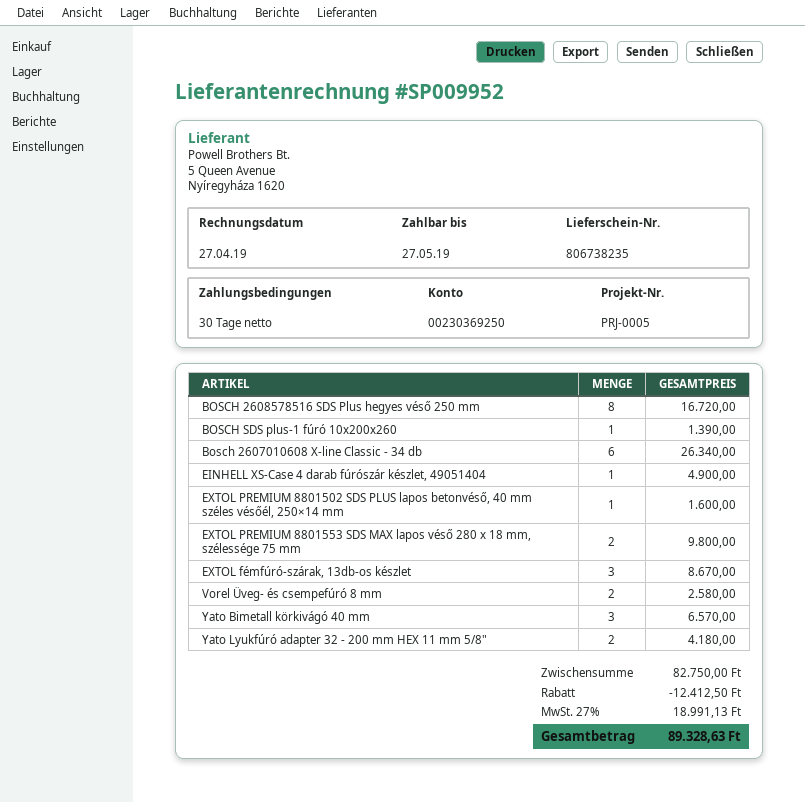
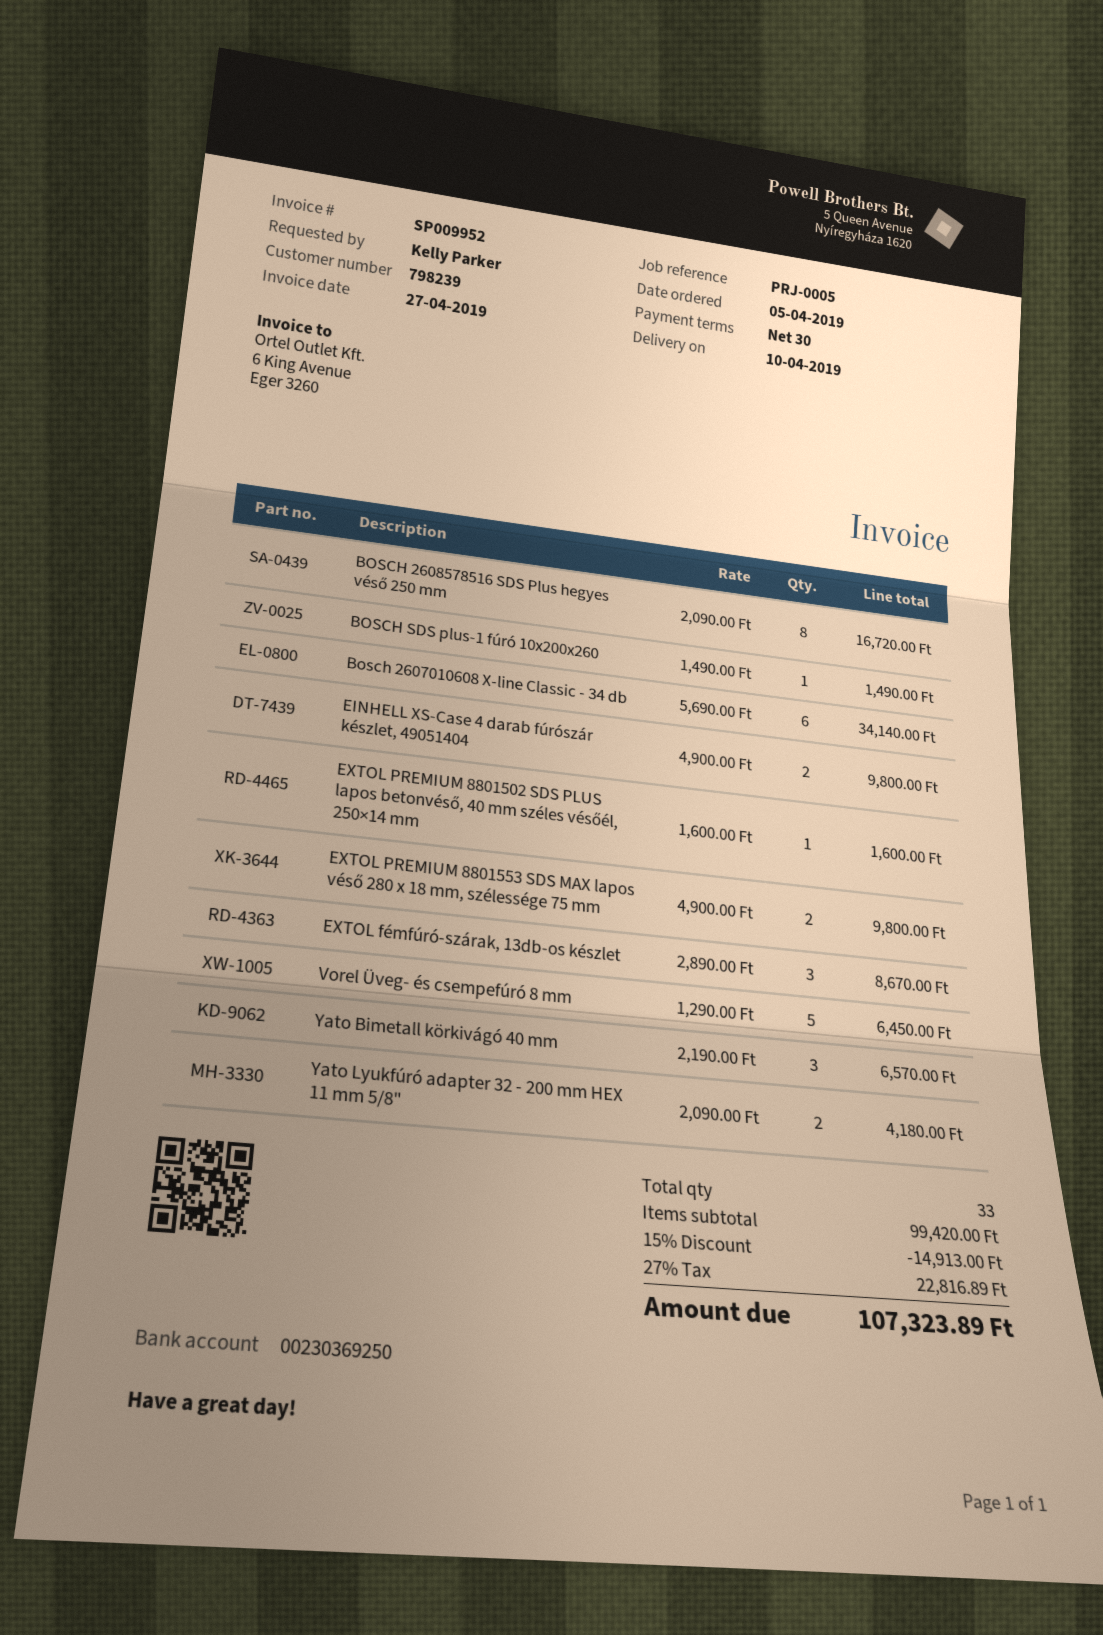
BOSCH SDS plus-1 fúró 10x200x260: 1 for 1390.00 -> 1 for 1490.00
Bosch 2607010608 X-line Classic - 34 db: 6 for 26340.00 -> 6 for 34140.00
EINHELL XS-Case 4 darab fúrószár készlet, 49051404: 1 for 4900.00 -> 2 for 9800.00
Vorel Üveg- és csempefúró 8 mm: 2 for 2580.00 -> 5 for 6450.00
subtotal: 82750.00 -> 99420.00
discount: 12412.50 -> 14913.00
tax: 27% = 18991.13 -> 27% = 22816.89
total: 89328.63 -> 107323.89

